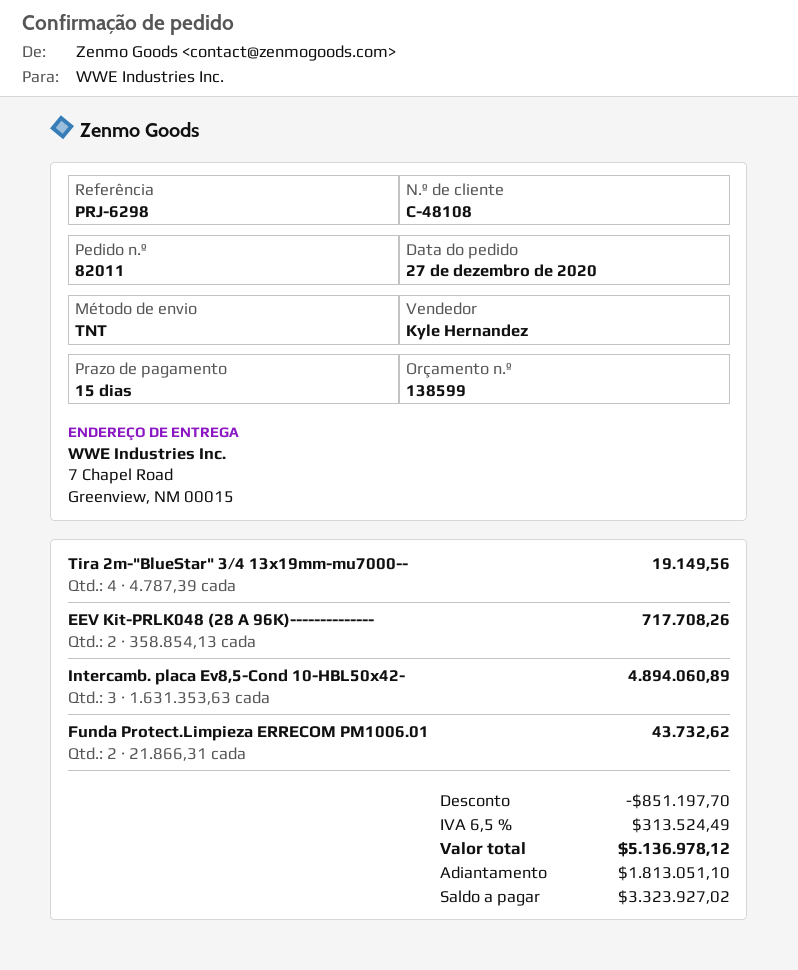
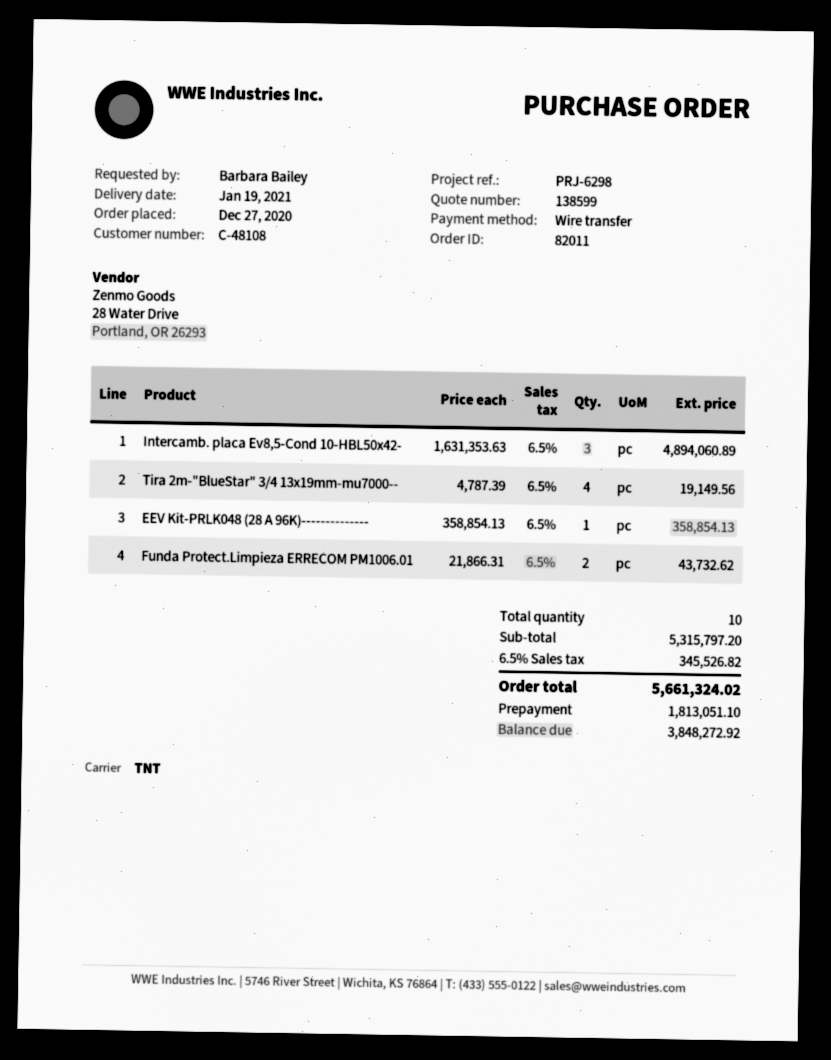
EEV Kit-PRLK048 (28 A 96K)--------------: 2 x 358854.13 = 717708.26 -> 1 x 358854.13 = 358854.13
discount: 851197.70 -> none
tax: 6.5% = 313524.49 -> 6.5% = 345526.82
total: 5136978.12 -> 5661324.02
balance: 3323927.02 -> 3848272.92

